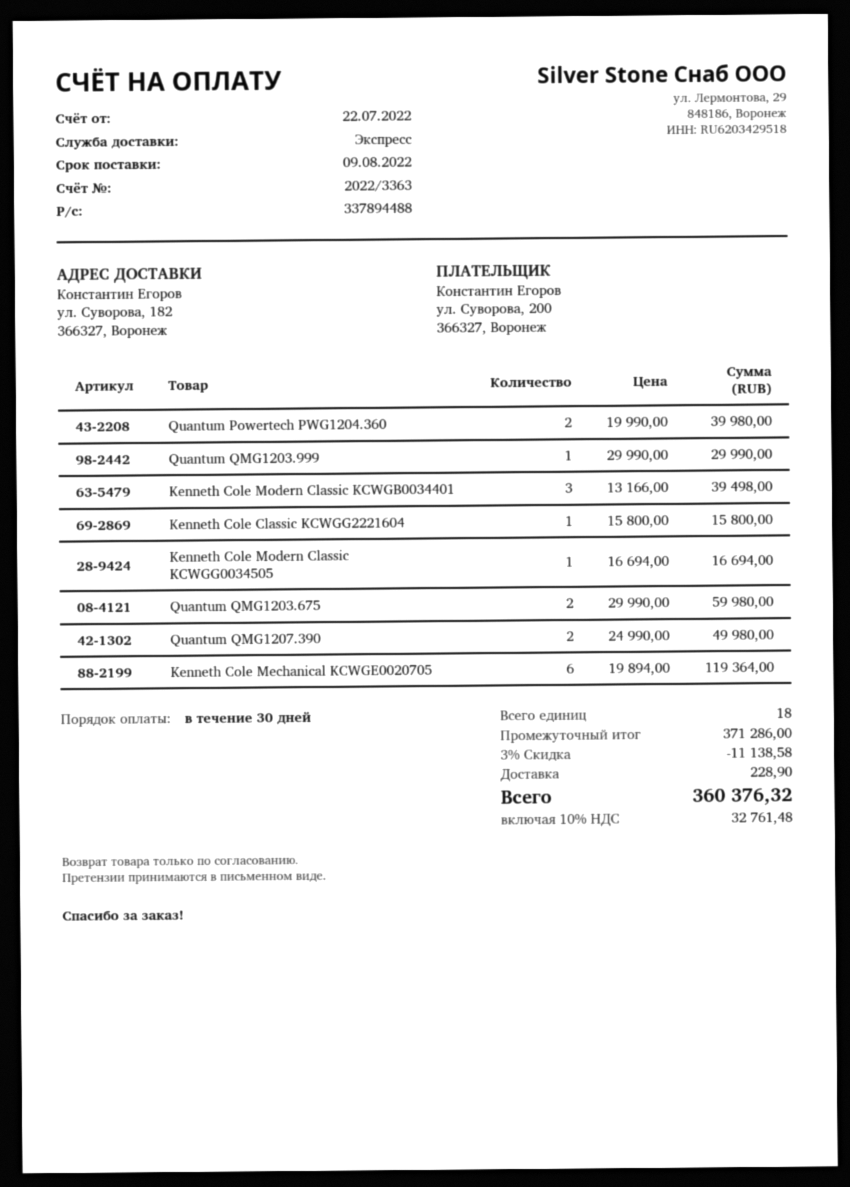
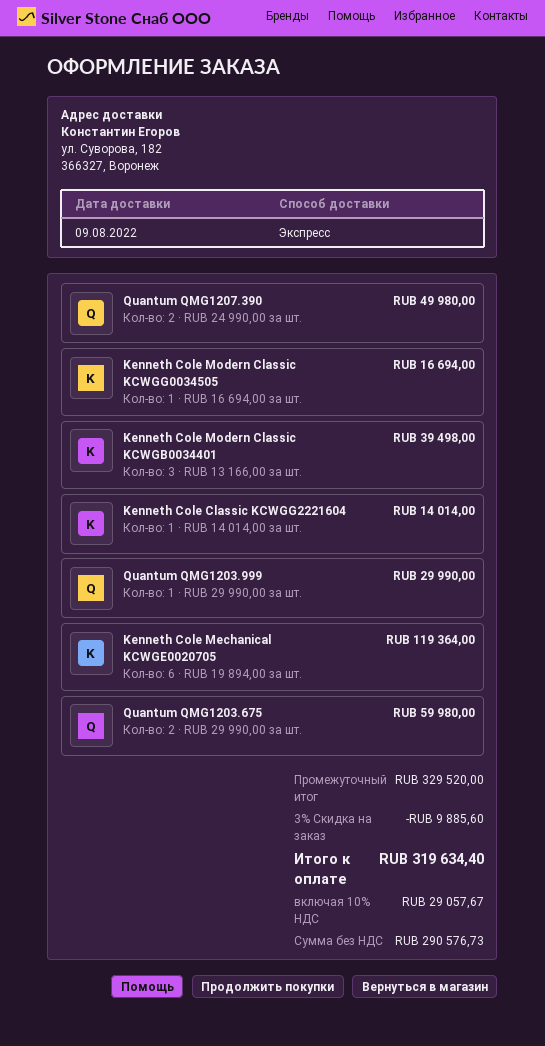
Quantum Powertech PWG1204.360: 2 x 19990.00 = 39980.00 -> none
Kenneth Cole Classic KCWGG2221604: 1 x 15800.00 = 15800.00 -> 1 x 14014.00 = 14014.00
subtotal: 371286.00 -> 329520.00
discount: 3% = 11138.58 -> 3% = 9885.60
shipping: 228.90 -> none
tax: 10% = 32761.48 -> 10% = 29057.67
total: 360376.32 -> 319634.40

